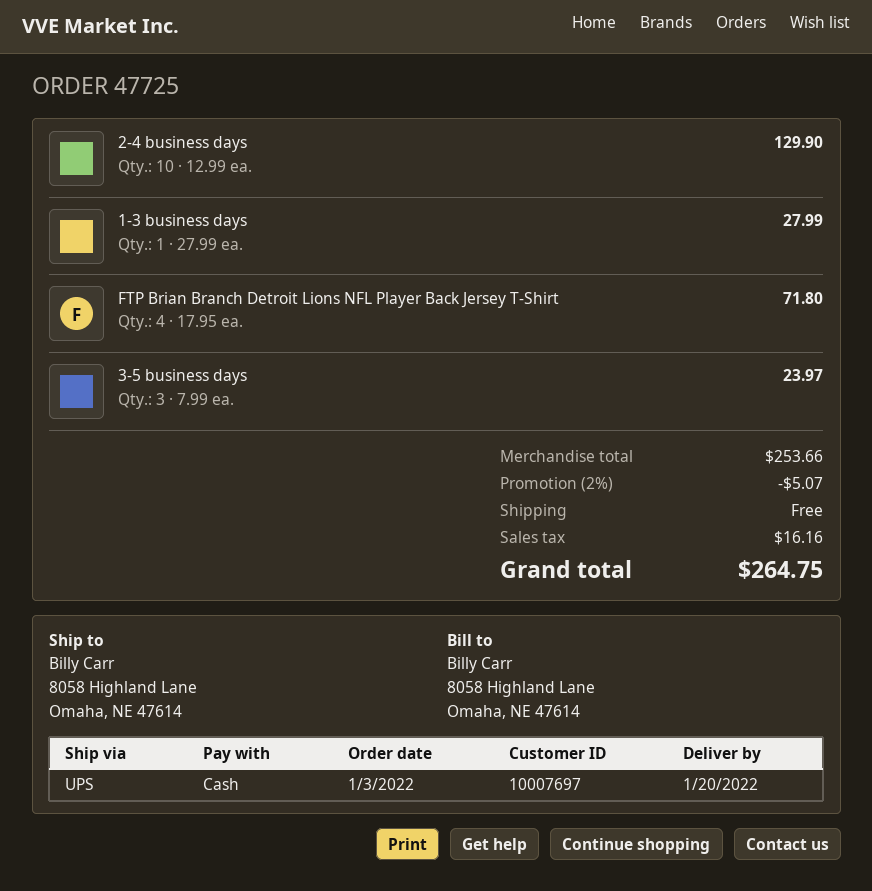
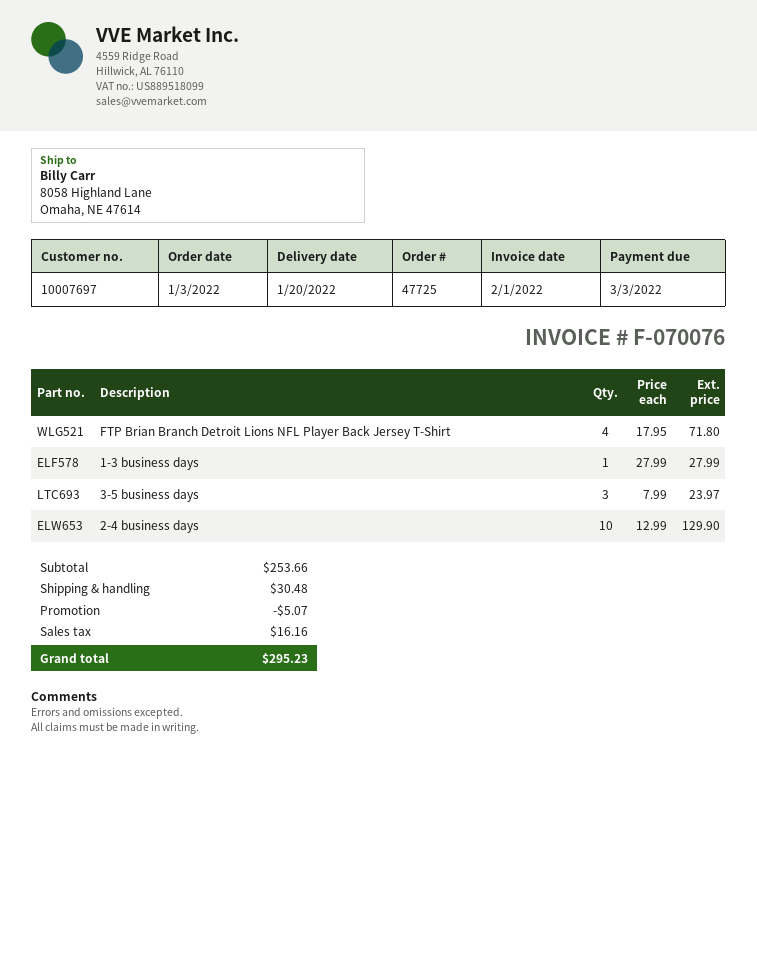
shipping: 0.00 -> 30.48
total: 264.75 -> 295.23

